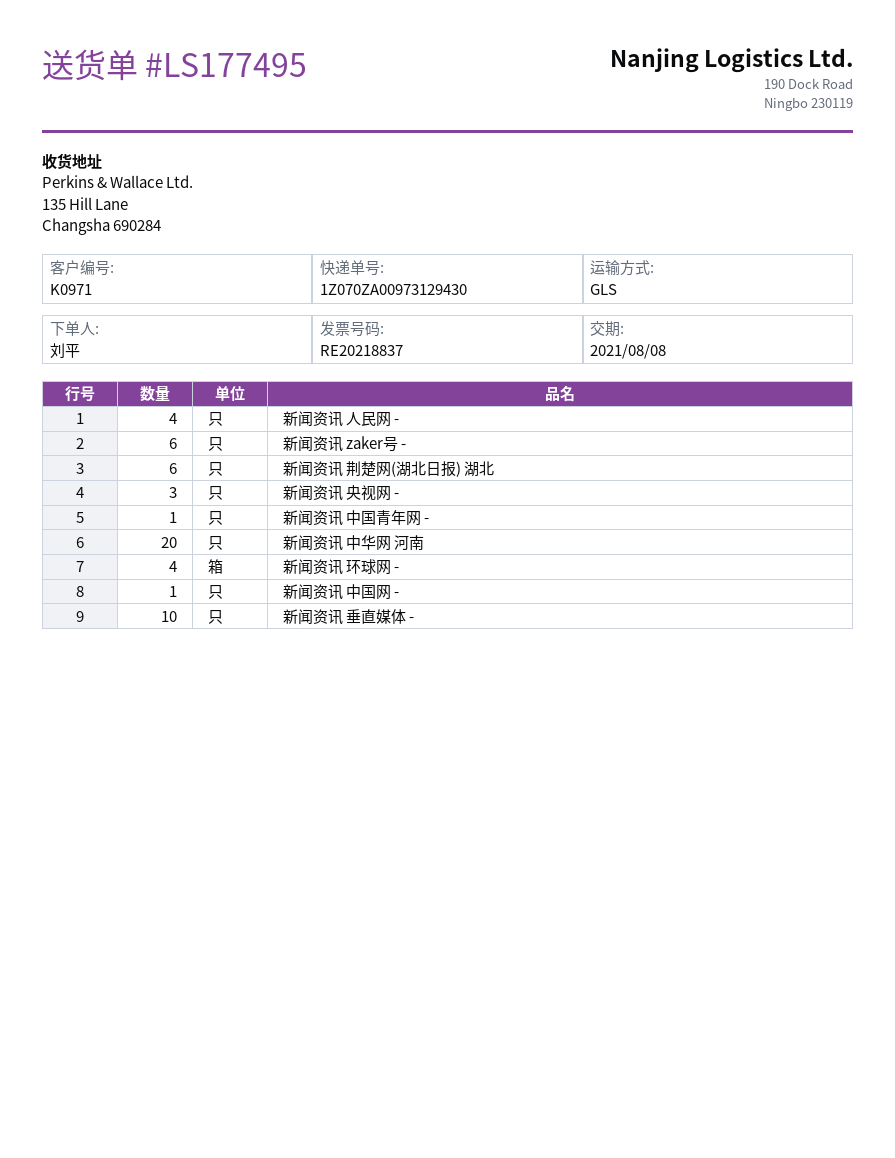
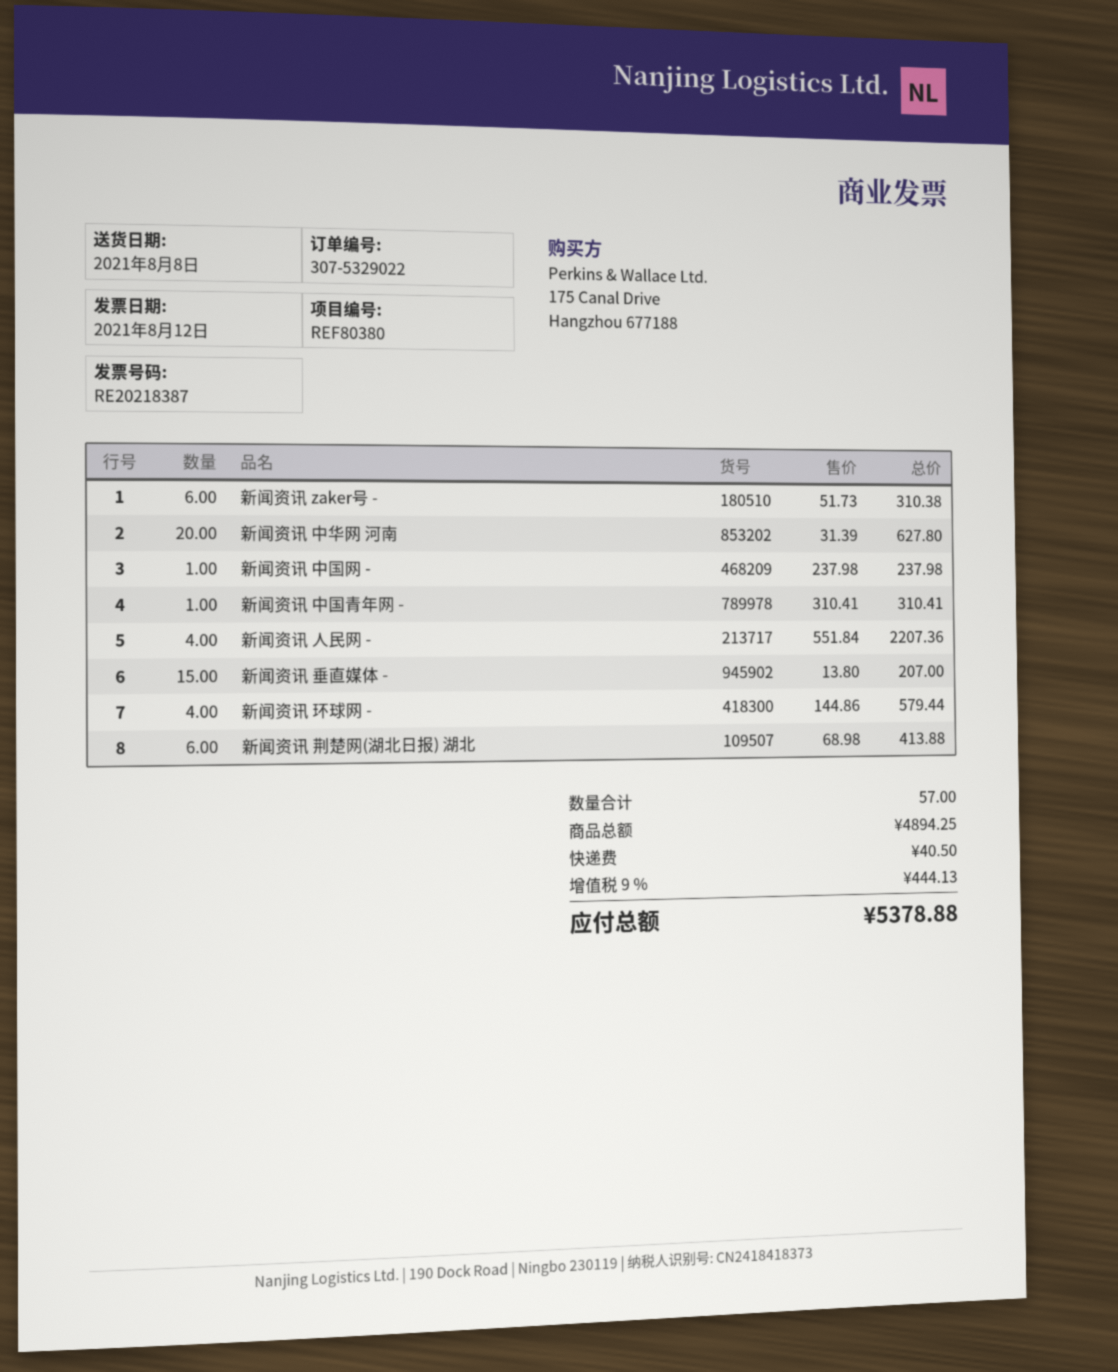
invoice number: RE20218837 -> RE20218387
新闻资讯 央视网 -: 3 -> none
新闻资讯 垂直媒体 -: 10 -> 15

